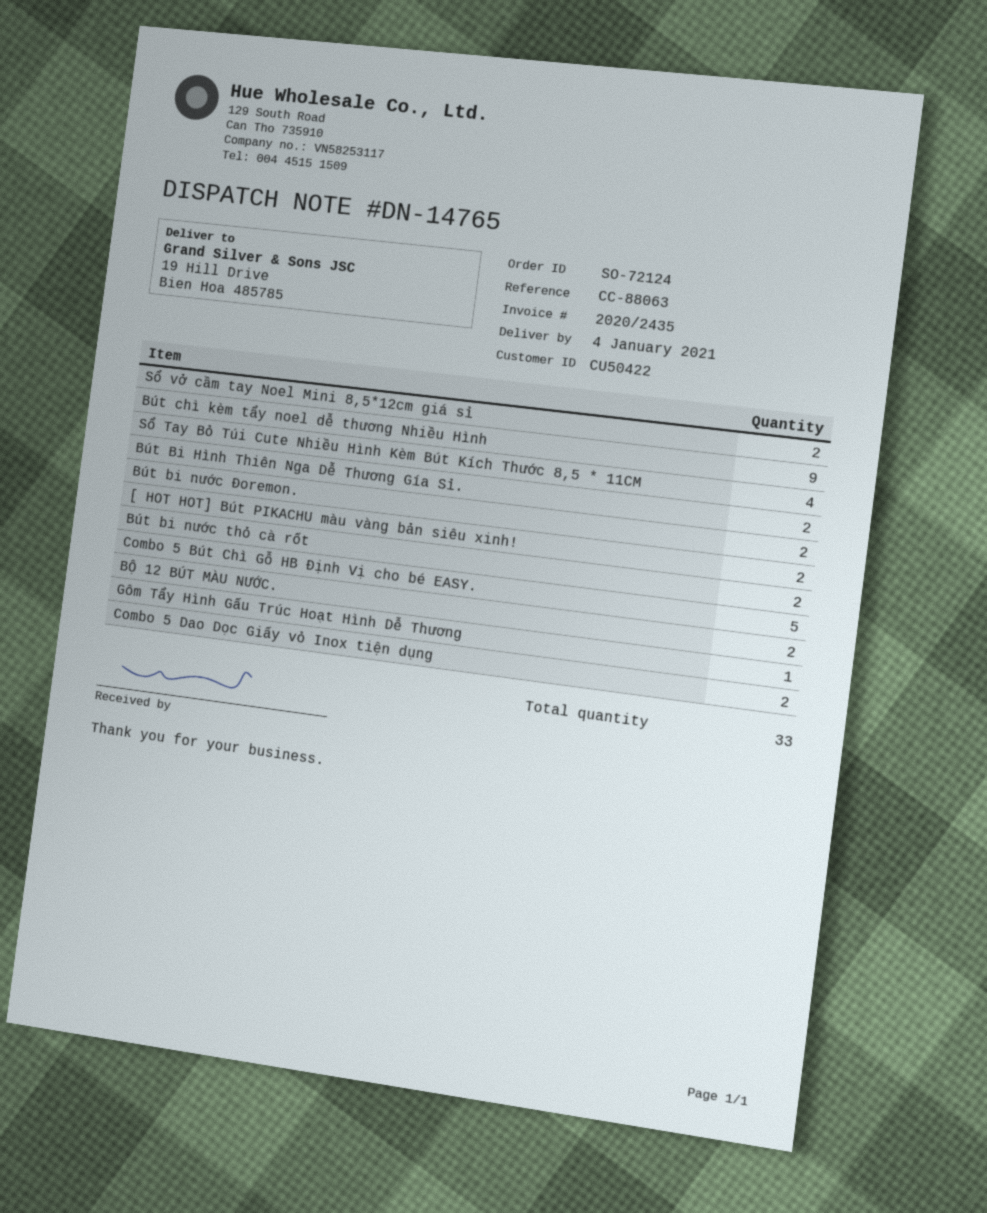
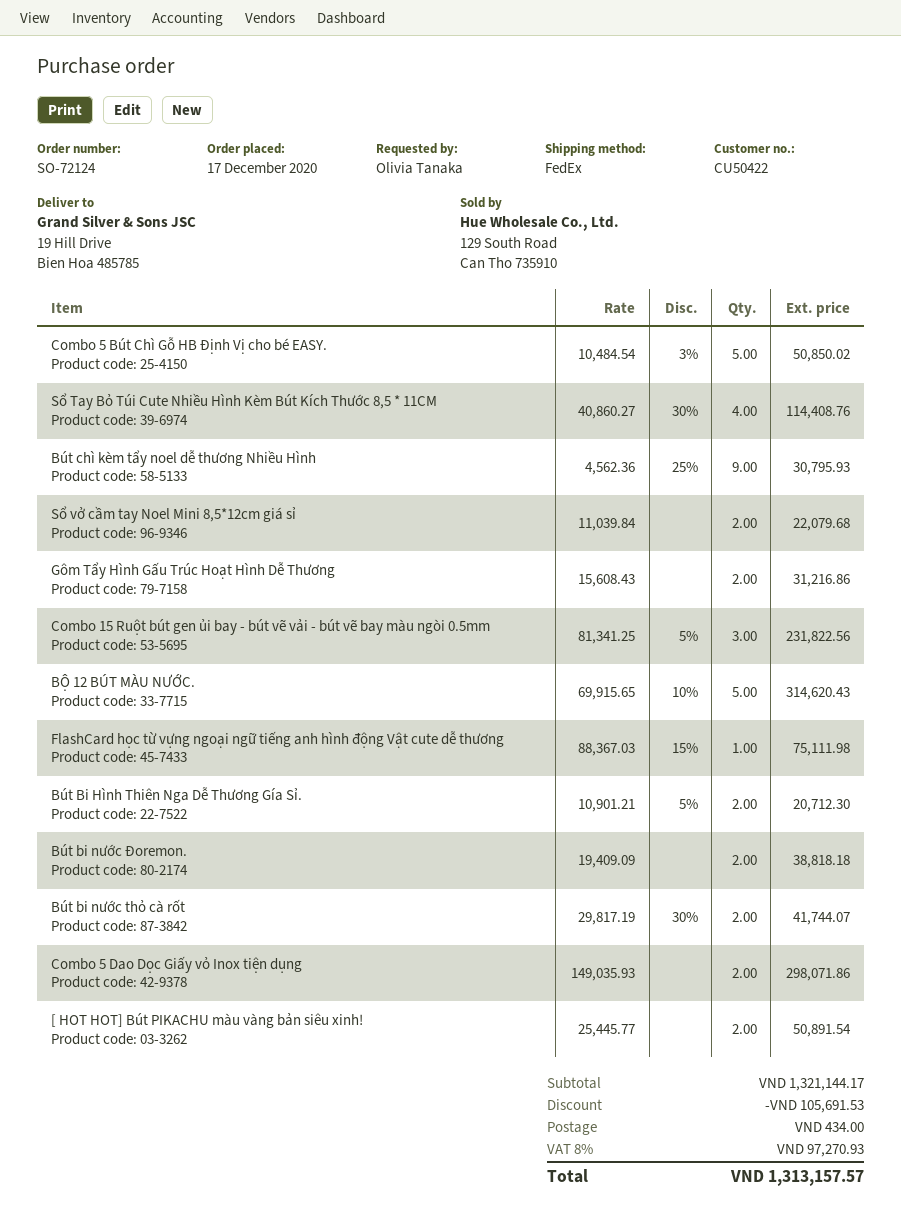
BỘ 12 BÚT MÀU NƯỚC.: 2 -> 5
Gôm Tẩy Hình Gấu Trúc Hoạt Hình Dễ Thương: 1 -> 2
Combo 15 Ruột bút gen ủi bay - bút vẽ vải - bút vẽ bay màu ngòi 0.5mm: none -> 3
FlashCard học từ vựng ngoại ngữ tiếng anh hình động Vật cute dễ thương: none -> 1

